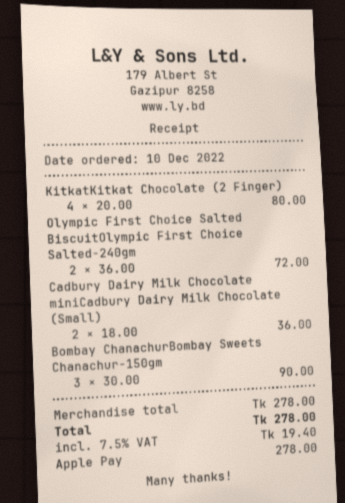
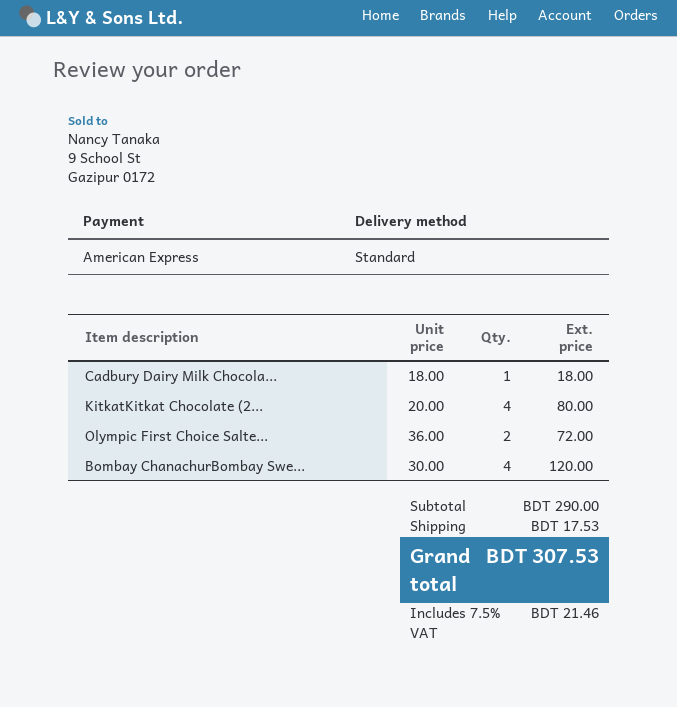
payment method: Apple Pay -> American Express
Cadbury Dairy Milk Chocolate miniCadbury Dairy Milk Chocolate (Small): 2 x 18.00 = 36.00 -> 1 x 18.00 = 18.00
Bombay ChanachurBombay Sweets Chanachur-150gm: 3 x 30.00 = 90.00 -> 4 x 30.00 = 120.00
subtotal: 278.00 -> 290.00
shipping: none -> 17.53
tax: 7.5% = 19.40 -> 7.5% = 21.46
total: 278.00 -> 307.53

